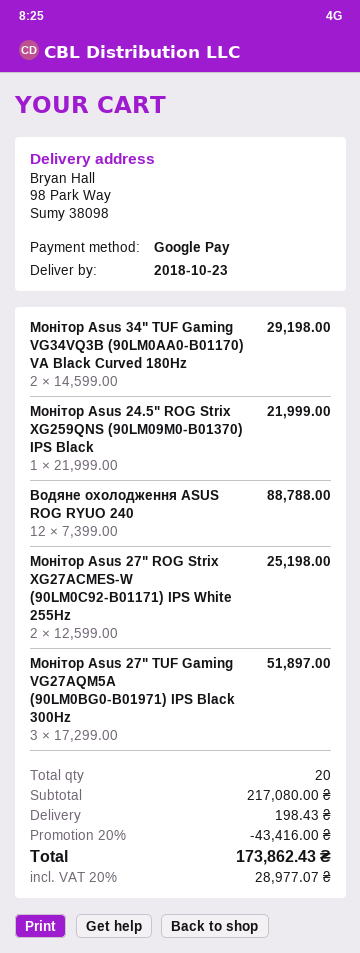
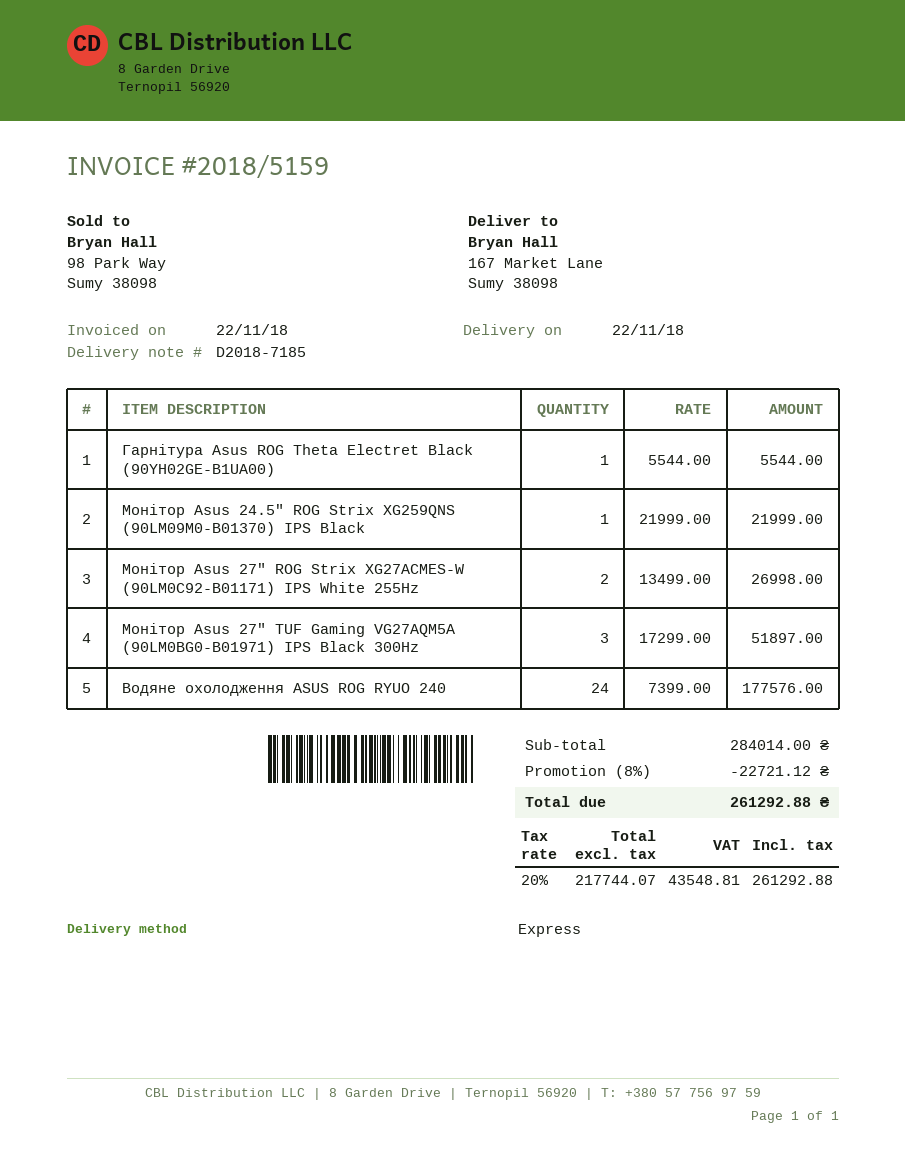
delivery date: 2018-10-23 -> 2018-11-22
ship to: 98 Park Way, Sumy 38098 -> 167 Market Lane, Sumy 38098
Монітор Asus 34" TUF Gaming VG34VQ3B (90LM0AA0-B01170) VA Black Curved 180Hz: 2 x 14599.00 = 29198.00 -> none
Водяне охолодження ASUS ROG RYUO 240: 12 x 7399.00 = 88788.00 -> 24 x 7399.00 = 177576.00
Монітор Asus 27" ROG Strix XG27ACMES-W (90LM0C92-B01171) IPS White 255Hz: 2 x 12599.00 = 25198.00 -> 2 x 13499.00 = 26998.00
Гарнітура Asus ROG Theta Electret Black (90YH02GE-B1UA00): none -> 1 x 5544.00 = 5544.00
subtotal: 217080.00 -> 284014.00
discount: 20% = 43416.00 -> 8% = 22721.12
shipping: 198.43 -> none
tax: 20% = 28977.07 -> 20% = 43548.81
total: 173862.43 -> 261292.88

